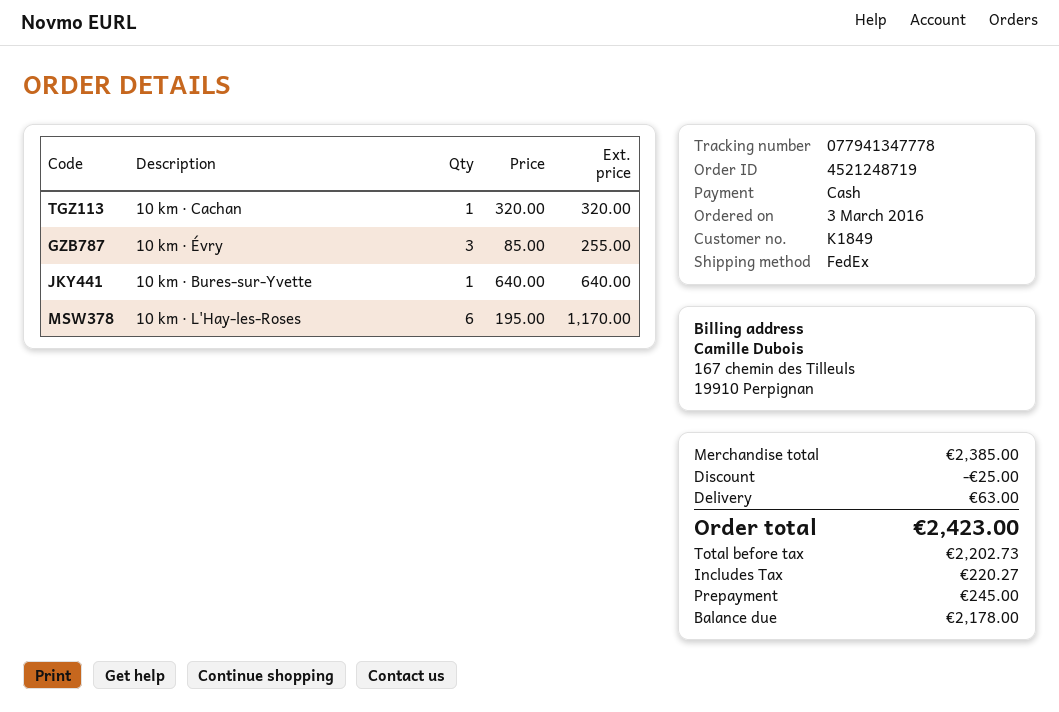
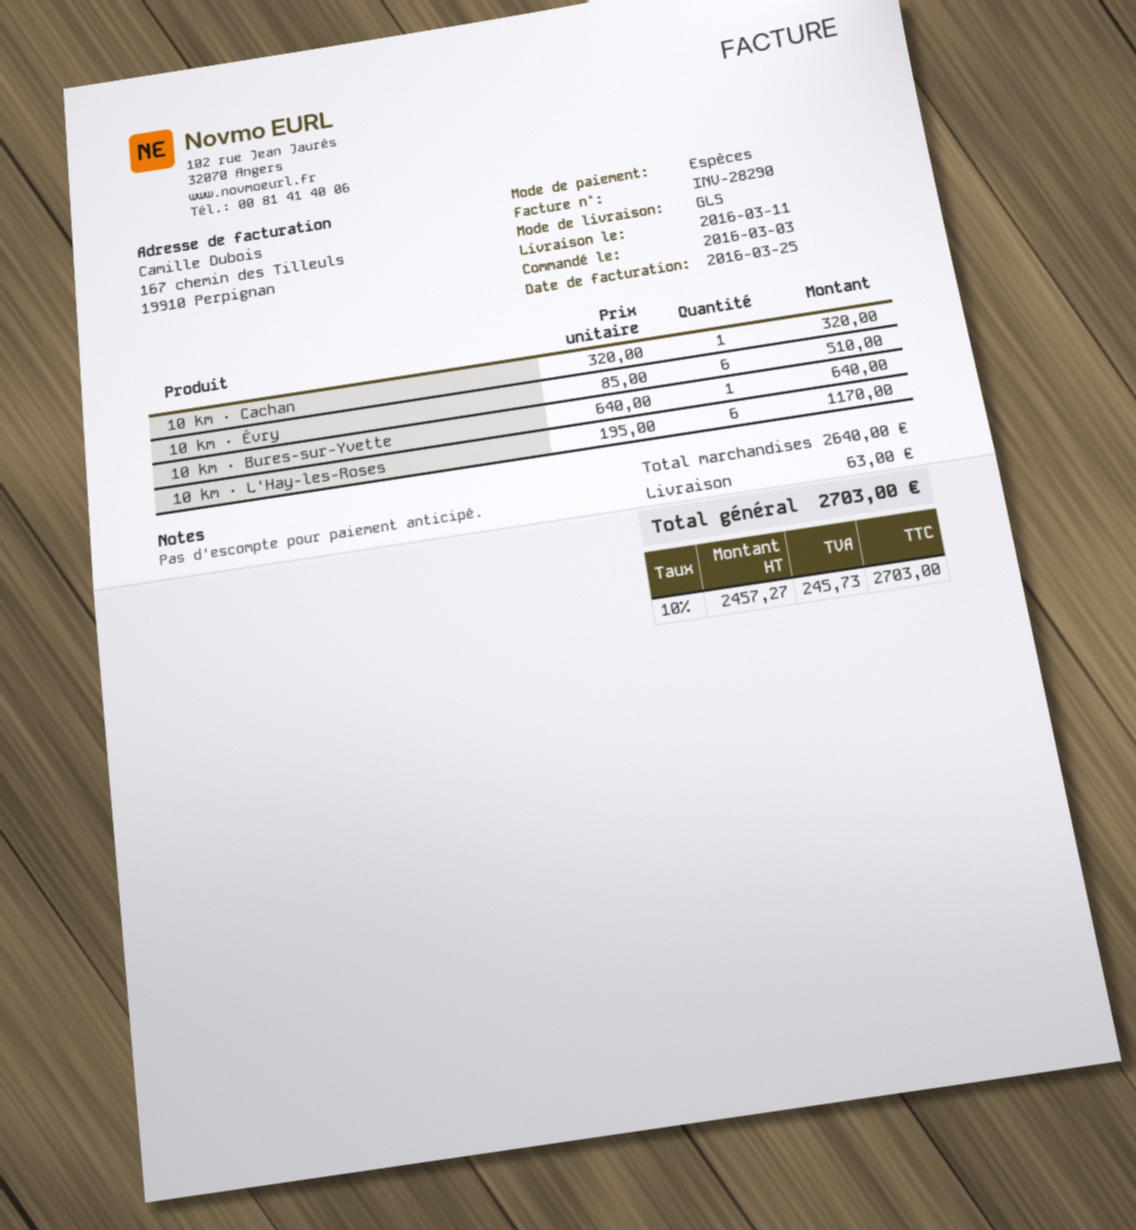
shipping method: FedEx -> GLS
10 km · Évry: 3 x 85.00 = 255.00 -> 6 x 85.00 = 510.00
subtotal: 2385.00 -> 2640.00
discount: 25.00 -> none
net: 2202.73 -> 2457.27
tax: 220.27 -> 245.73
total: 2423.00 -> 2703.00

